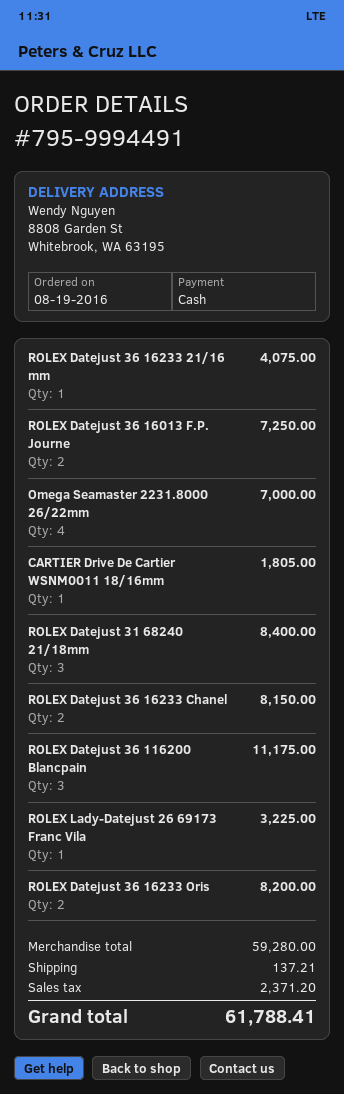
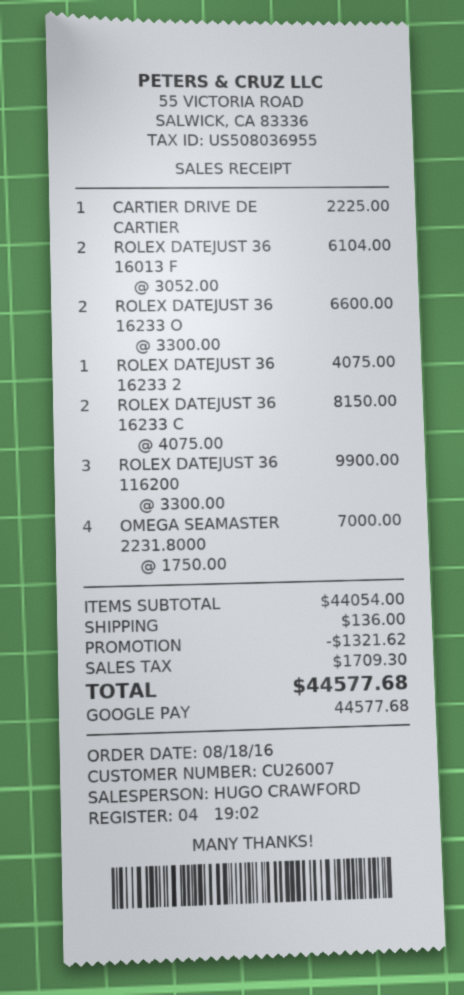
order date: 2016-08-19 -> 2016-08-18
payment method: cash -> Google Pay
ROLEX Datejust 36 16013 F.P. Journe: 2 for 7250.00 -> 2 for 6104.00
CARTIER Drive De Cartier WSNM0011 18/16mm: 1 for 1805.00 -> 1 for 2225.00
ROLEX Datejust 31 68240 21/18mm: 3 for 8400.00 -> none
ROLEX Datejust 36 116200 Blancpain: 3 for 11175.00 -> 3 for 9900.00
ROLEX Lady-Datejust 26 69173 Franc Vila: 1 for 3225.00 -> none
ROLEX Datejust 36 16233 Oris: 2 for 8200.00 -> 2 for 6600.00
subtotal: 59280.00 -> 44054.00
discount: none -> 1321.62
shipping: 137.21 -> 136.00
tax: 2371.20 -> 1709.30
total: 61788.41 -> 44577.68

